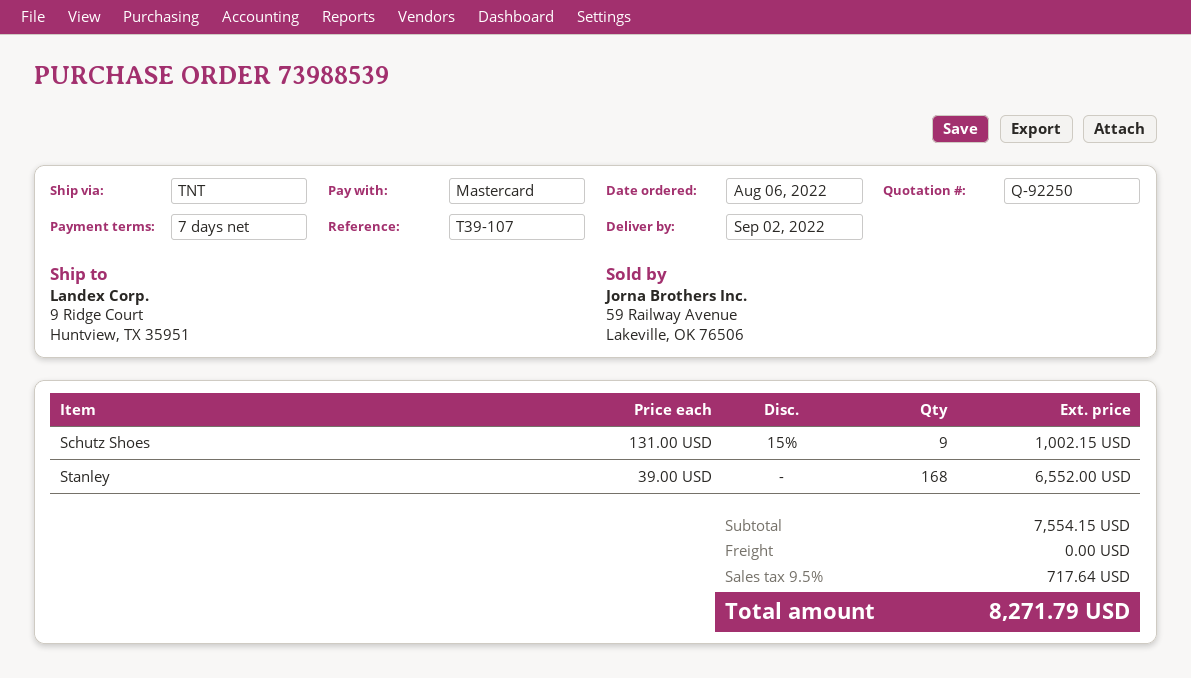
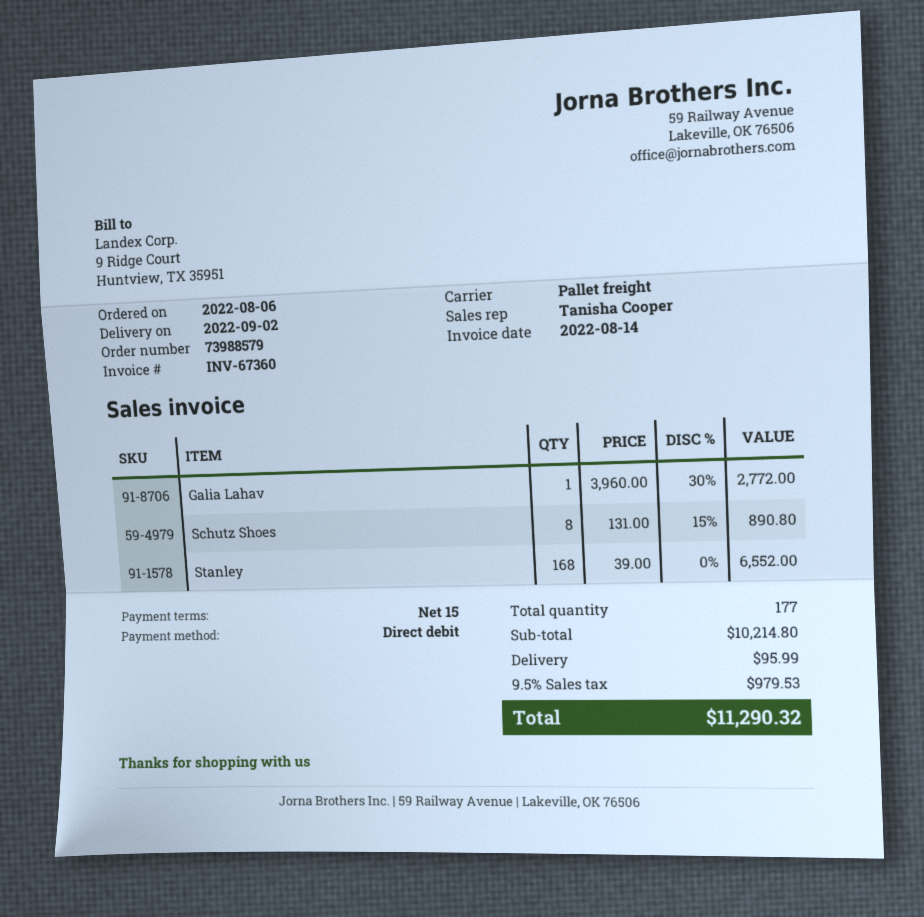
order number: 73988539 -> 73988579
payment terms: 7 days -> 15 days
payment method: Mastercard -> direct debit
shipping method: TNT -> pallet freight
Schutz Shoes: 9 x 131.00 - 15% = 1002.15 -> 8 x 131.00 - 15% = 890.80
Galia Lahav: none -> 1 x 3960.00 - 30% = 2772.00
subtotal: 7554.15 -> 10214.80
shipping: 0.00 -> 95.99
tax: 9.5% = 717.64 -> 9.5% = 979.53
total: 8271.79 -> 11290.32

